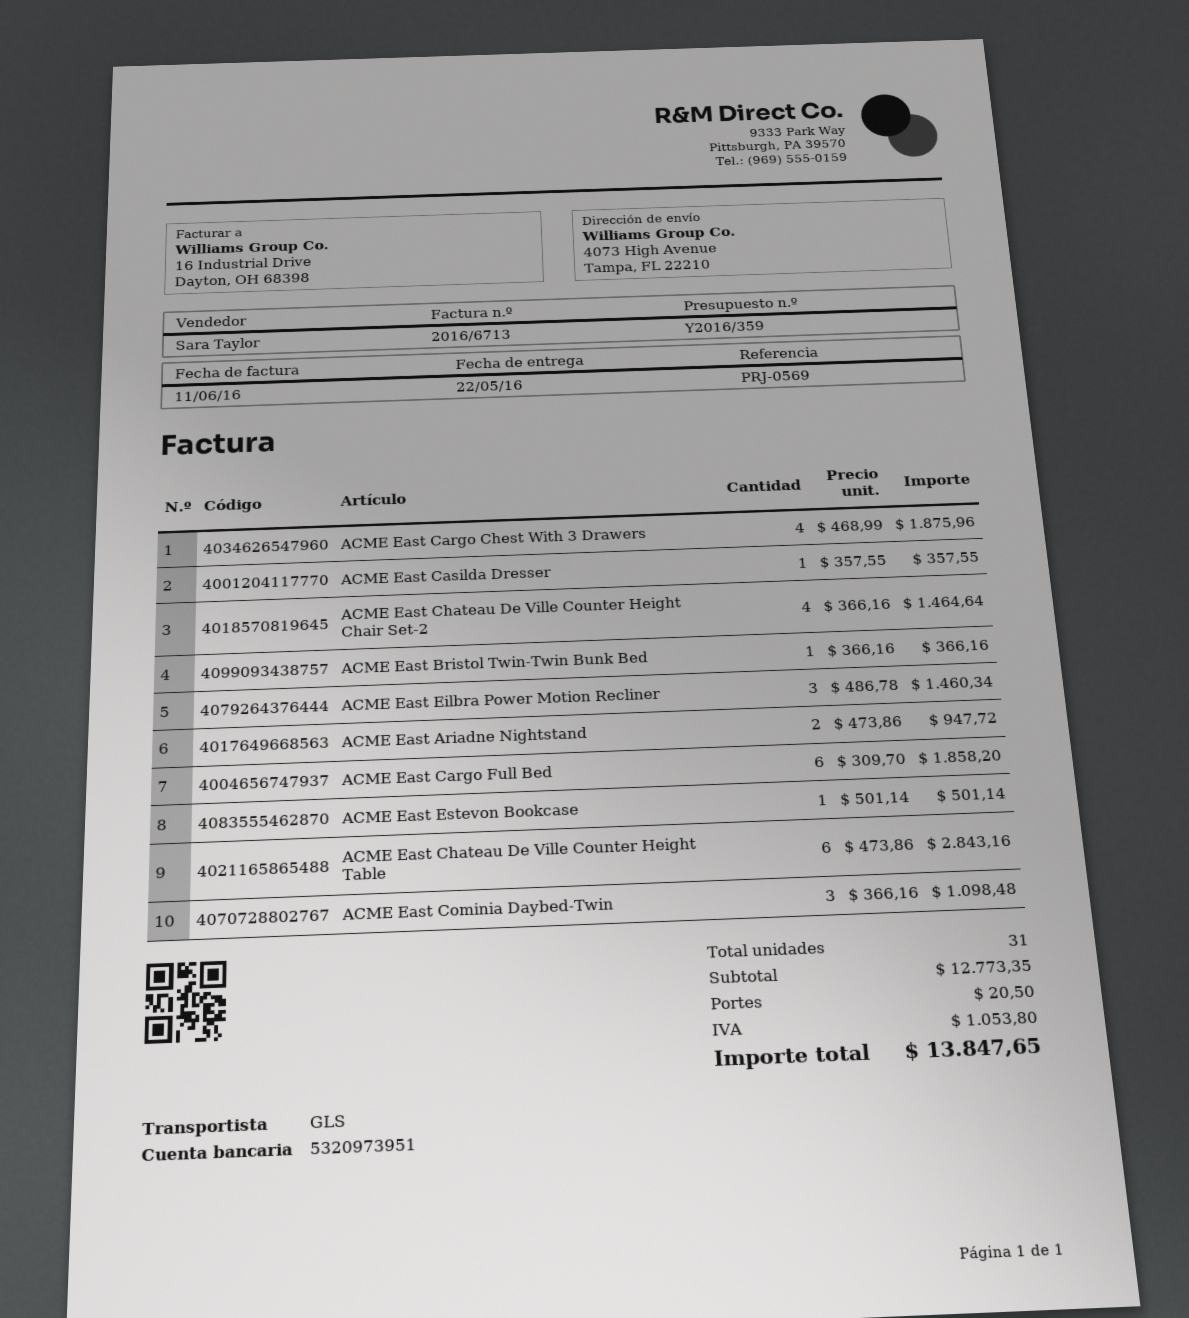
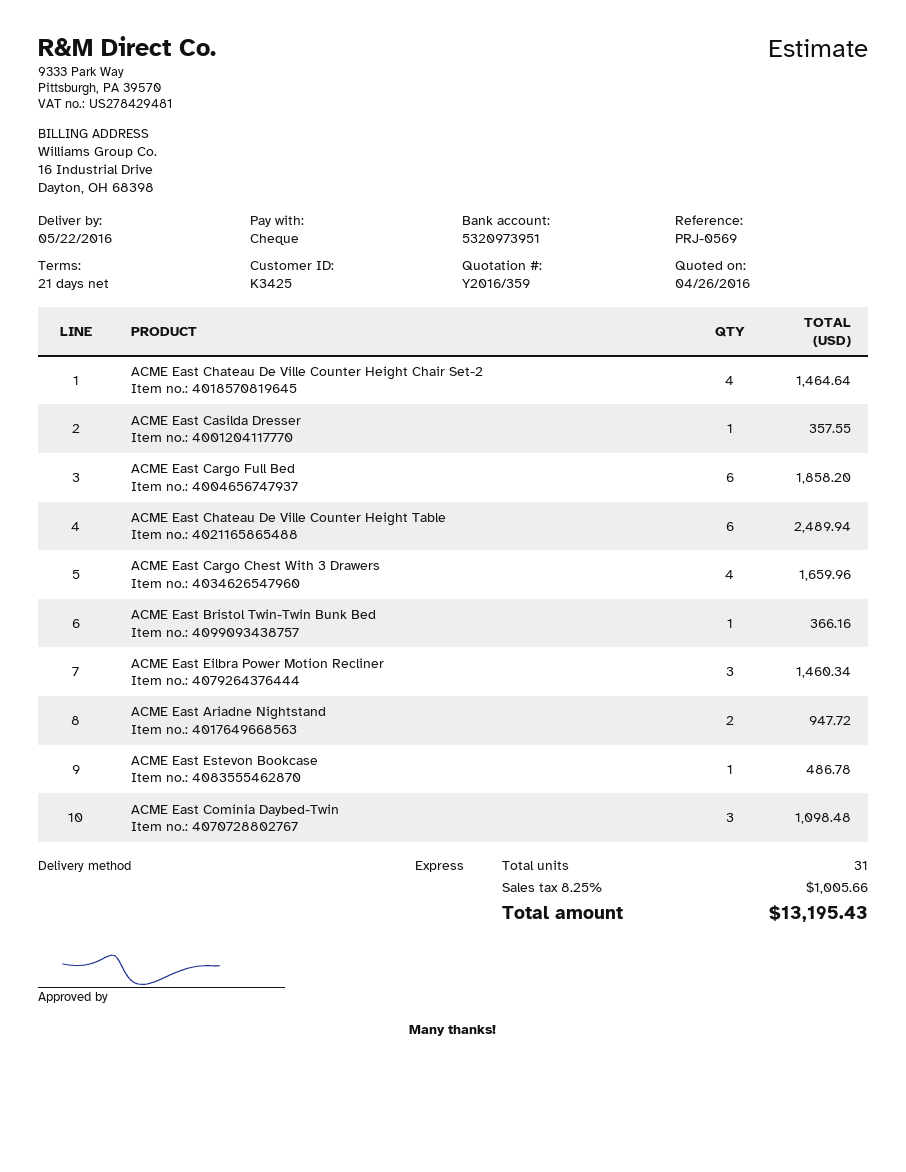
shipping method: GLS -> express
ACME East Cargo Chest With 3 Drawers: 4 for 1875.96 -> 4 for 1659.96
ACME East Estevon Bookcase: 1 for 501.14 -> 1 for 486.78
ACME East Chateau De Ville Counter Height Table: 6 for 2843.16 -> 6 for 2489.94
shipping: 20.50 -> none
tax: 1053.80 -> 1005.66
total: 13847.65 -> 13195.43

